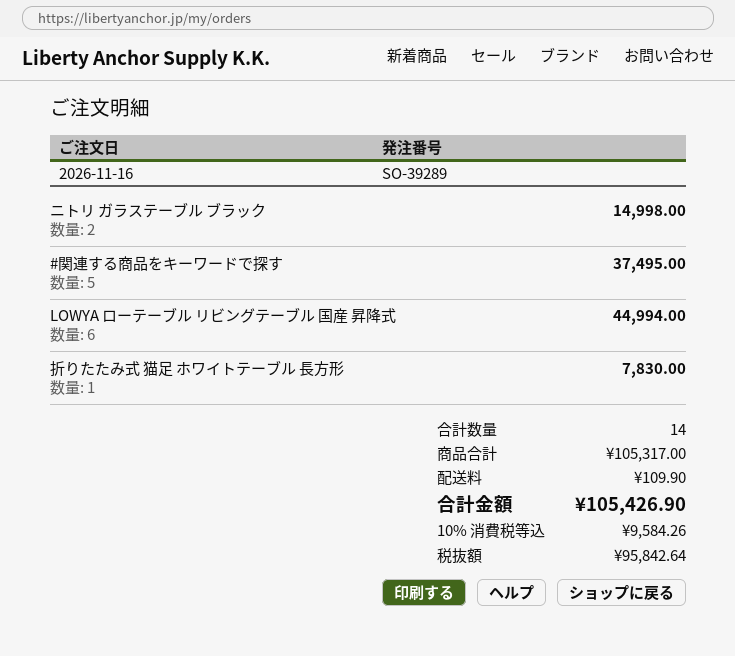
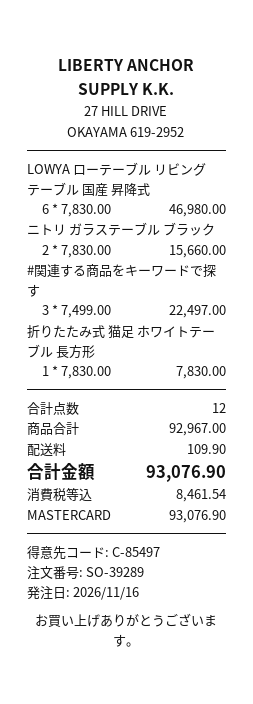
ニトリ ガラステーブル ブラック: 2 for 14998.00 -> 2 for 15660.00
#関連する商品をキーワードで探す: 5 for 37495.00 -> 3 for 22497.00
LOWYA ローテーブル リビングテーブル 国産 昇降式: 6 for 44994.00 -> 6 for 46980.00
total quantity: 14 -> 12
subtotal: 105317.00 -> 92967.00
tax: 9584.26 -> 8461.54
total: 105426.90 -> 93076.90

